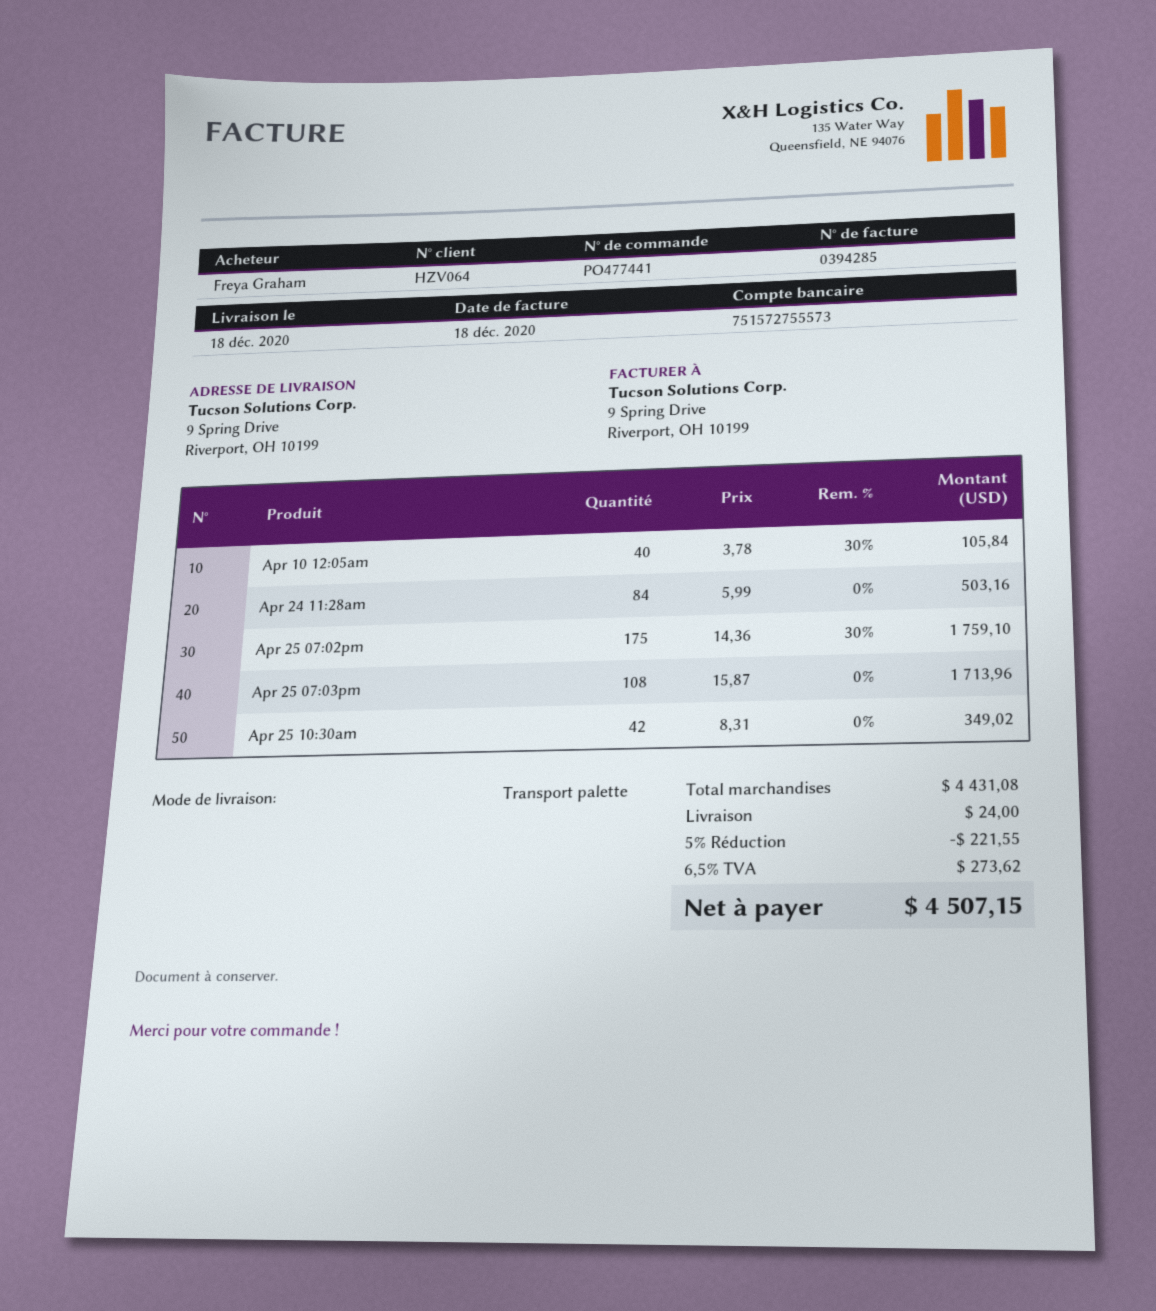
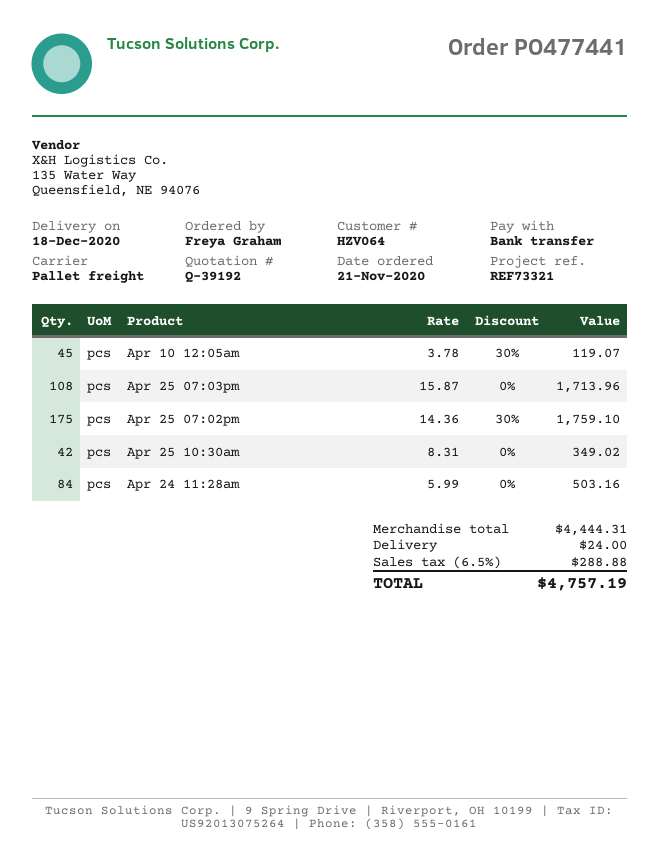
Apr 10 12:05am: 40 x 3.78 - 30% = 105.84 -> 45 x 3.78 - 30% = 119.07
subtotal: 4431.08 -> 4444.31
discount: 5% = 221.55 -> none
tax: 6.5% = 273.62 -> 6.5% = 288.88
total: 4507.15 -> 4757.19

